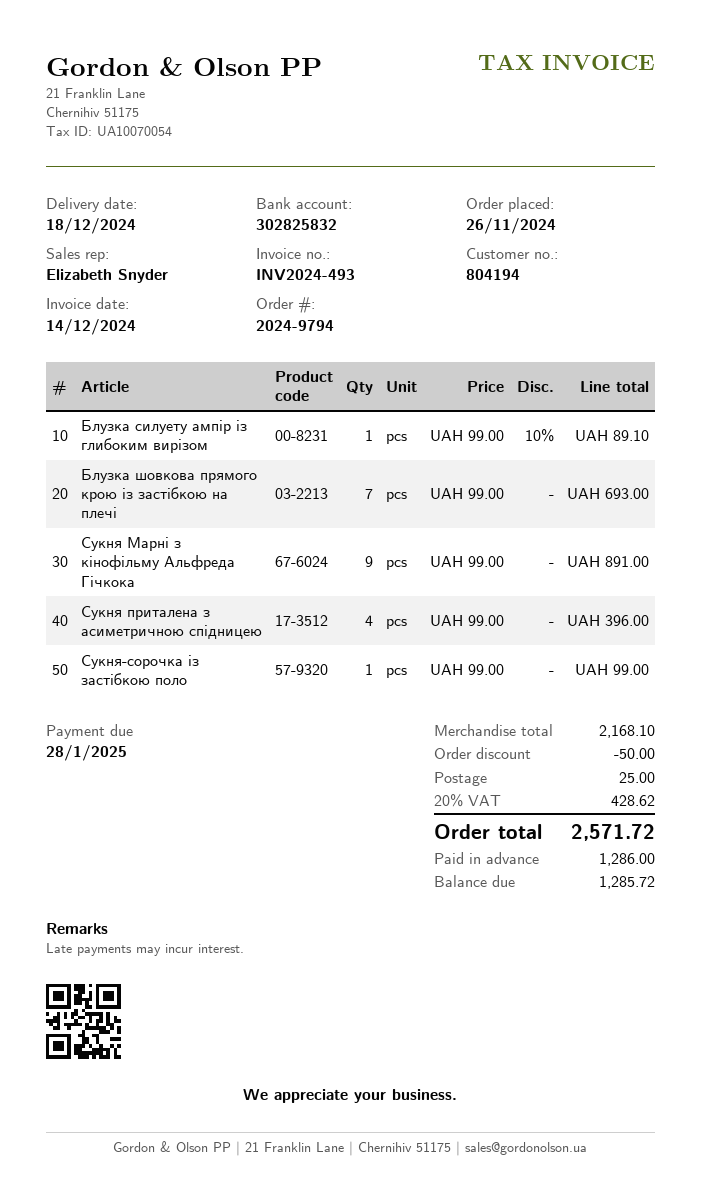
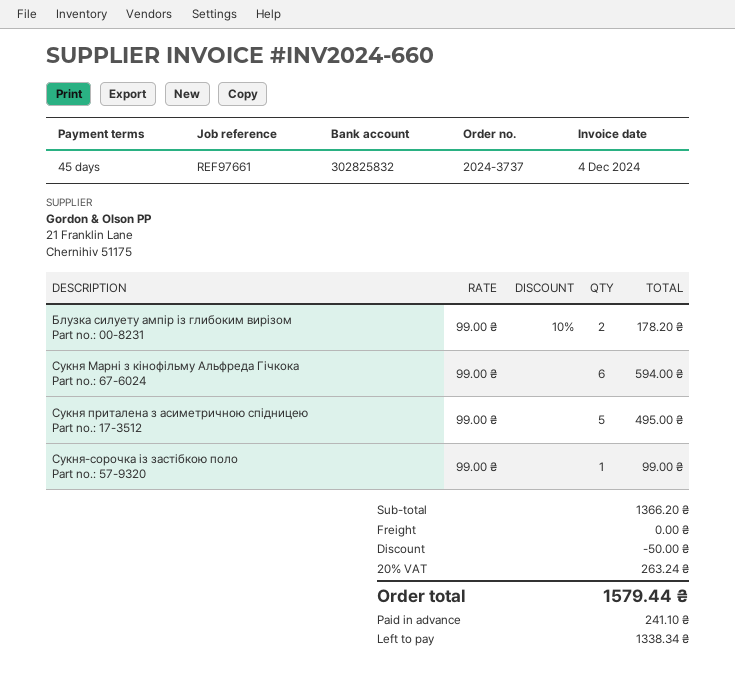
order number: 2024-9794 -> 2024-3737
invoice number: INV2024-493 -> INV2024-660
invoice date: 2024-12-14 -> 2024-12-04
Блузка силуету ампір із глибоким вирізом: 1 x 99.00 - 10% = 89.10 -> 2 x 99.00 - 10% = 178.20
Блузка шовкова прямого крою із застібкою на плечі: 7 x 99.00 = 693.00 -> none
Сукня Марні з кінофільму Альфреда Гічкока: 9 x 99.00 = 891.00 -> 6 x 99.00 = 594.00
Сукня приталена з асиметричною спідницею: 4 x 99.00 = 396.00 -> 5 x 99.00 = 495.00
subtotal: 2168.10 -> 1366.20
shipping: 25.00 -> 0.00
tax: 20% = 428.62 -> 20% = 263.24
total: 2571.72 -> 1579.44
deposit: 1286.00 -> 241.10
balance: 1285.72 -> 1338.34

